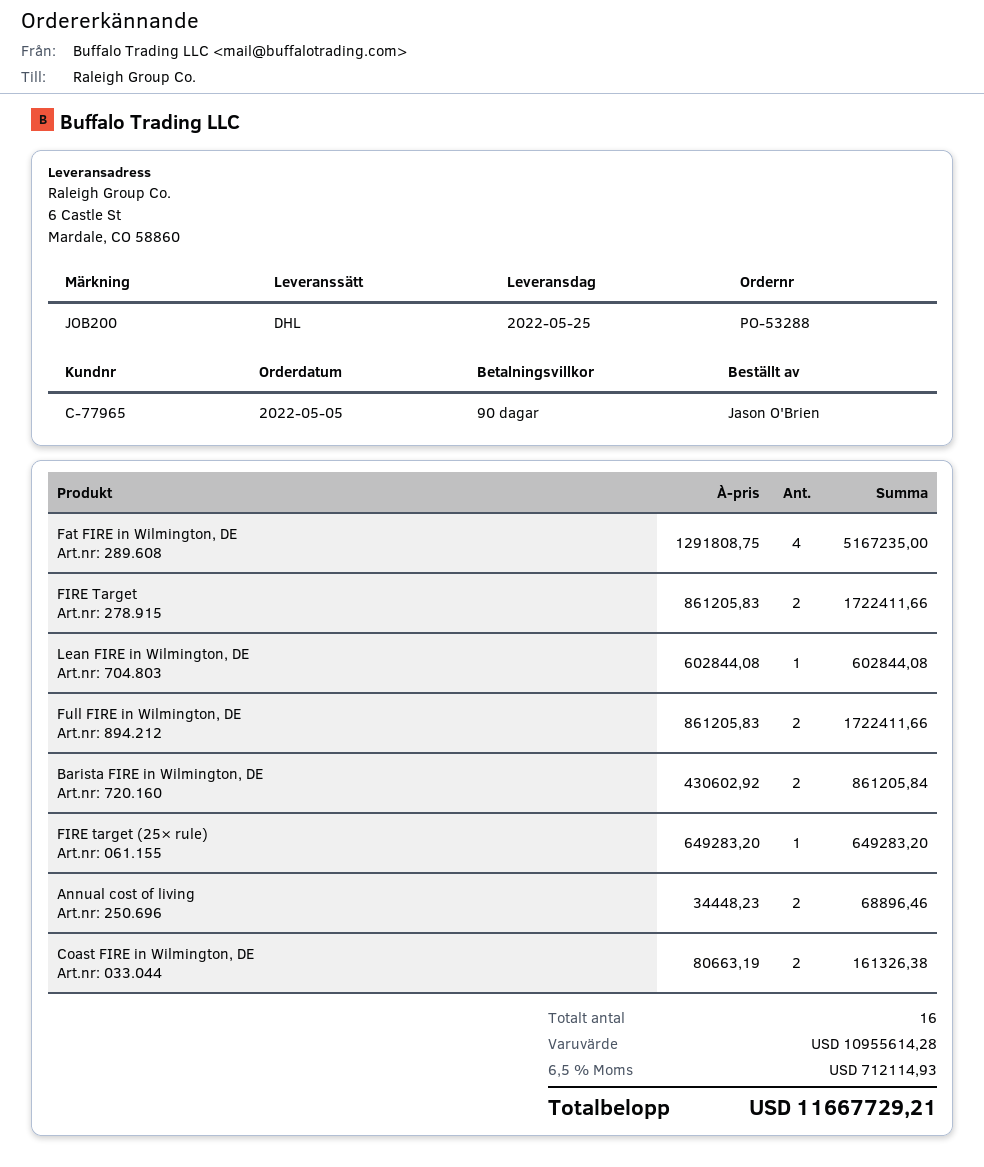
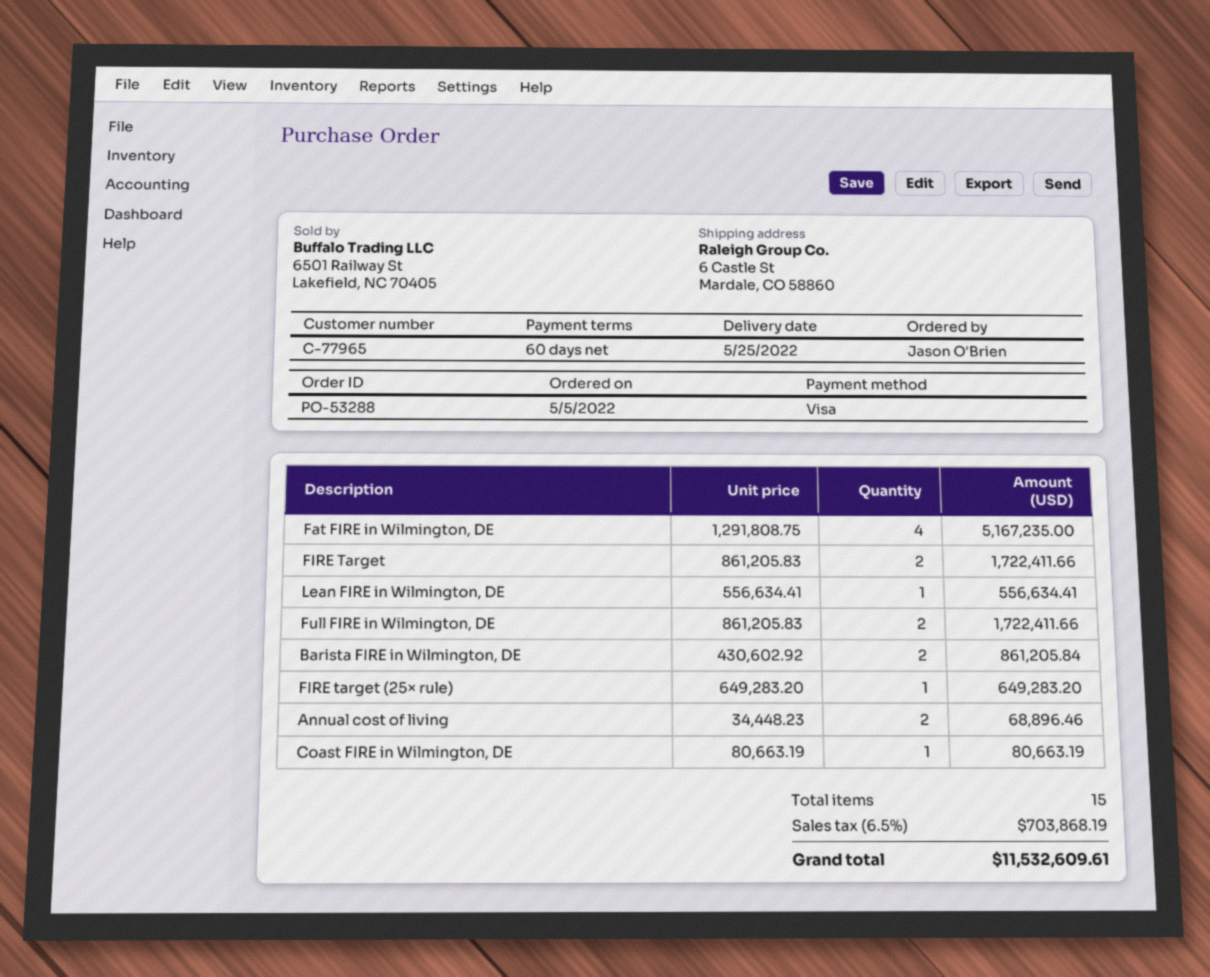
payment terms: 90 days -> 60 days
Lean FIRE in Wilmington, DE: 1 x 602844.08 = 602844.08 -> 1 x 556634.41 = 556634.41
Coast FIRE in Wilmington, DE: 2 x 80663.19 = 161326.38 -> 1 x 80663.19 = 80663.19
total quantity: 16 -> 15
tax: 6.5% = 712114.93 -> 6.5% = 703868.19
total: 11667729.21 -> 11532609.61

